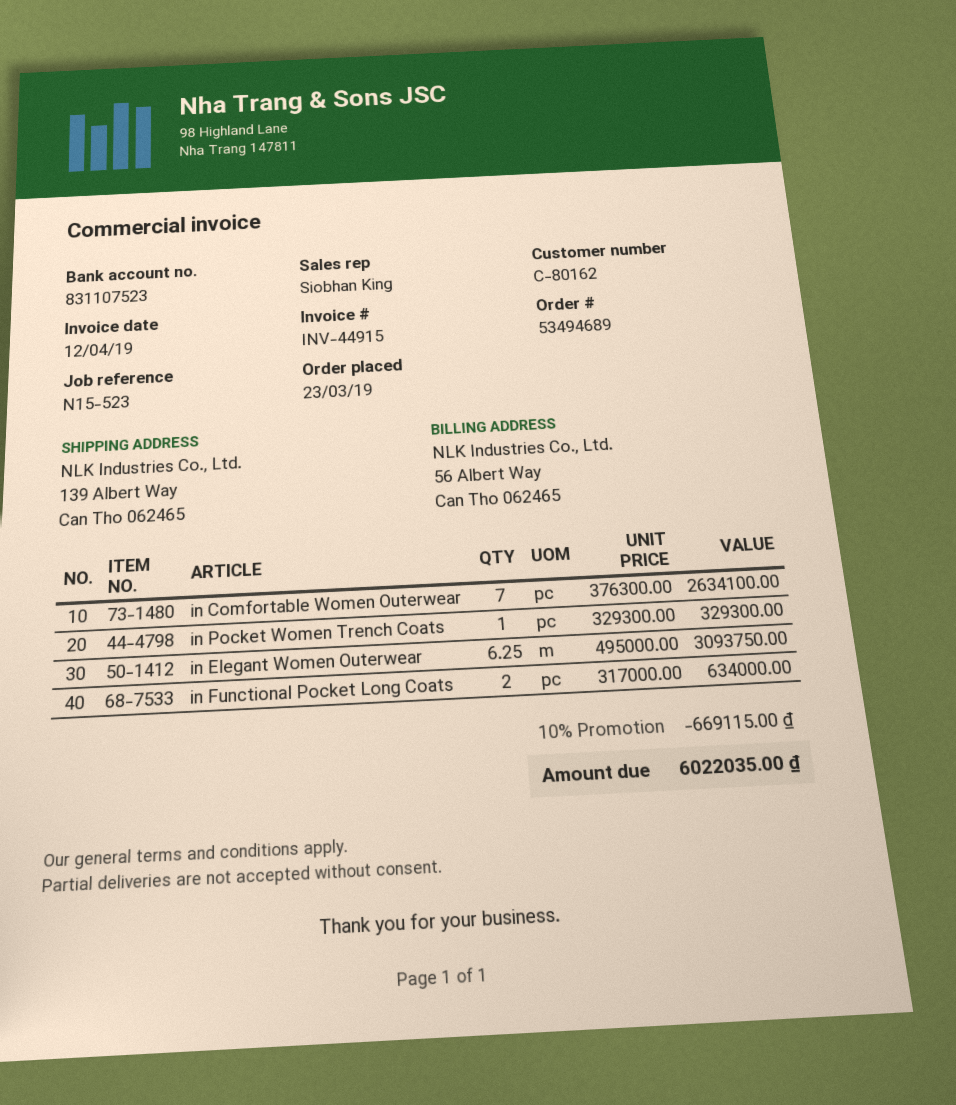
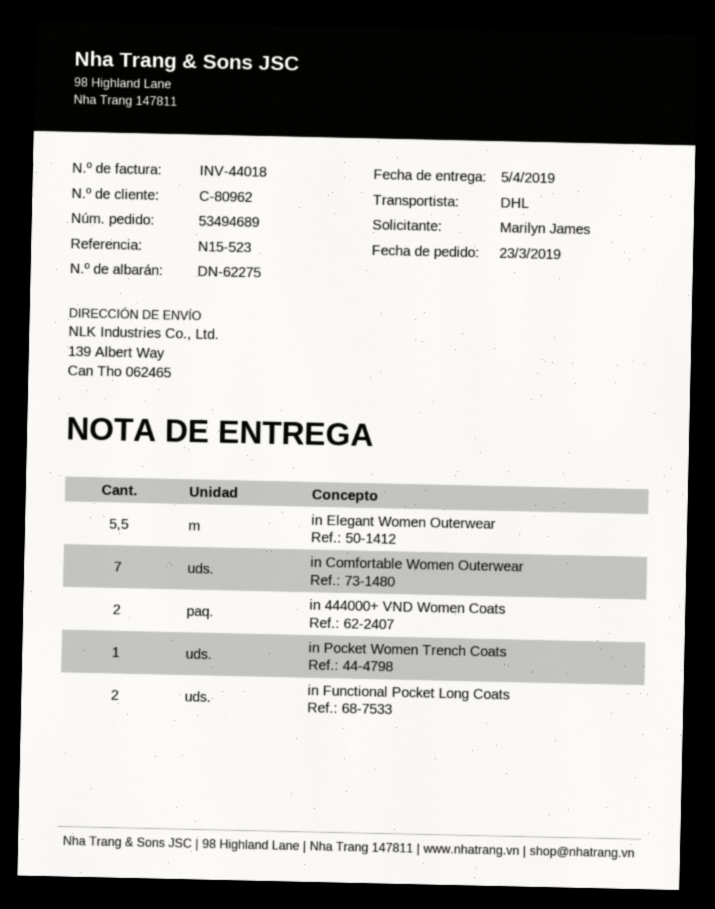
invoice number: INV-44915 -> INV-44018
customer number: C-80162 -> C-80962
in Elegant Women Outerwear: 6.25 -> 5.5
in 444000+ VND Women Coats: none -> 2

